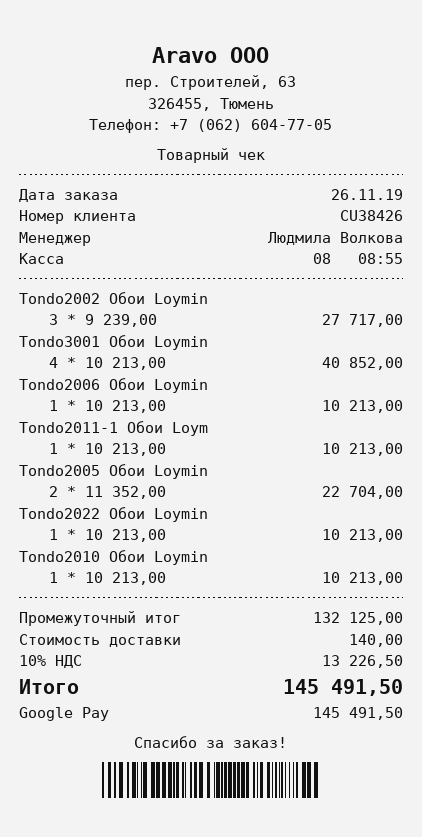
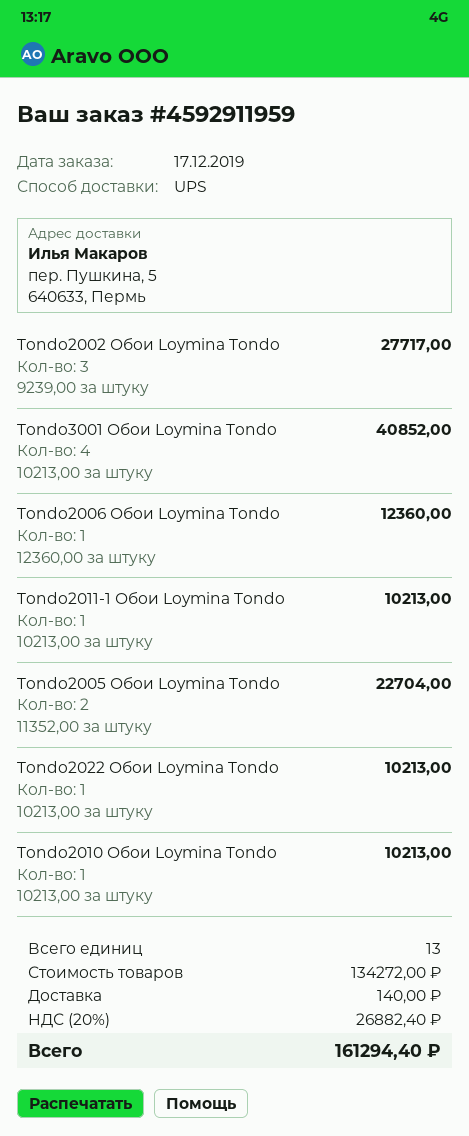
order date: 2019-11-26 -> 2019-12-17
Tondo2006 Обои Loymin: 1 x 10213.00 = 10213.00 -> 1 x 12360.00 = 12360.00
subtotal: 132125.00 -> 134272.00
tax: 10% = 13226.50 -> 20% = 26882.40
total: 145491.50 -> 161294.40

